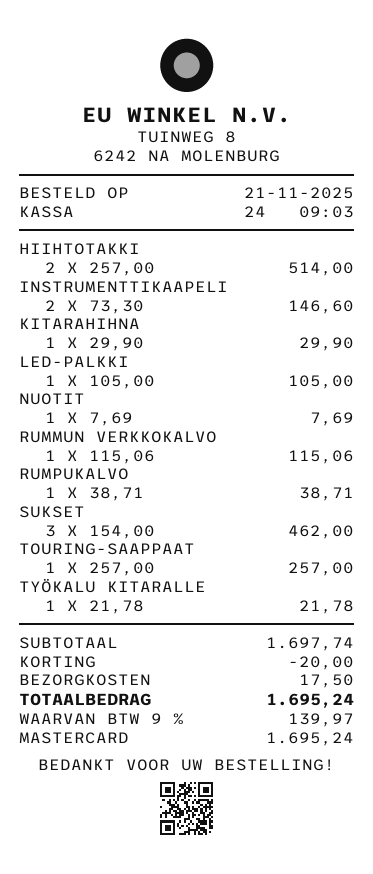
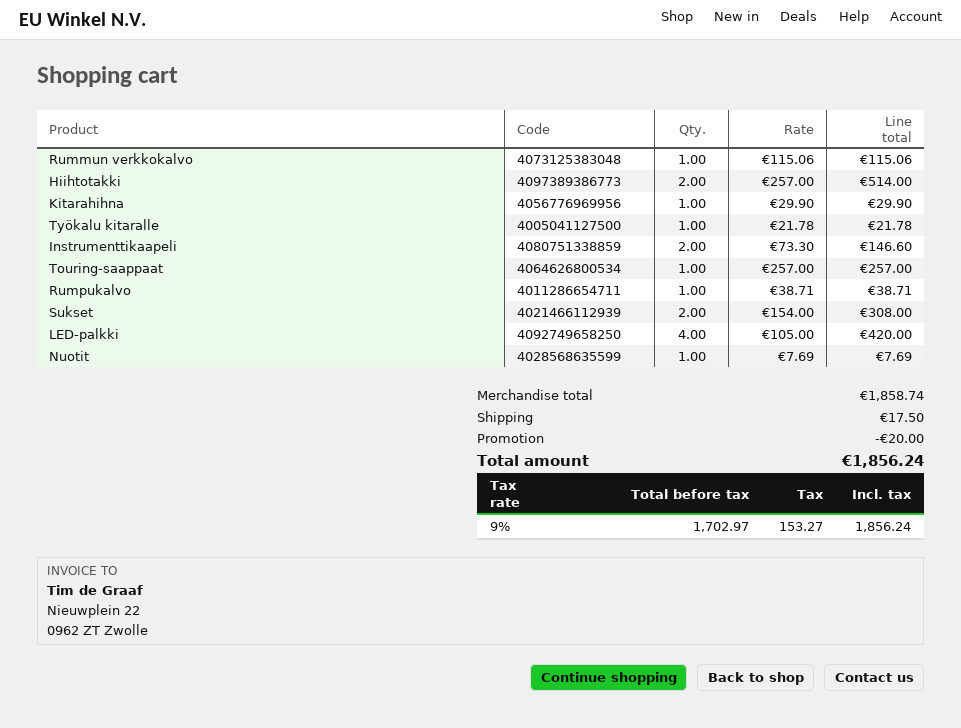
LED-PALKKI: 1 x 105.00 = 105.00 -> 4 x 105.00 = 420.00
SUKSET: 3 x 154.00 = 462.00 -> 2 x 154.00 = 308.00
subtotal: 1697.74 -> 1858.74
tax: 9% = 139.97 -> 9% = 153.27
total: 1695.24 -> 1856.24

